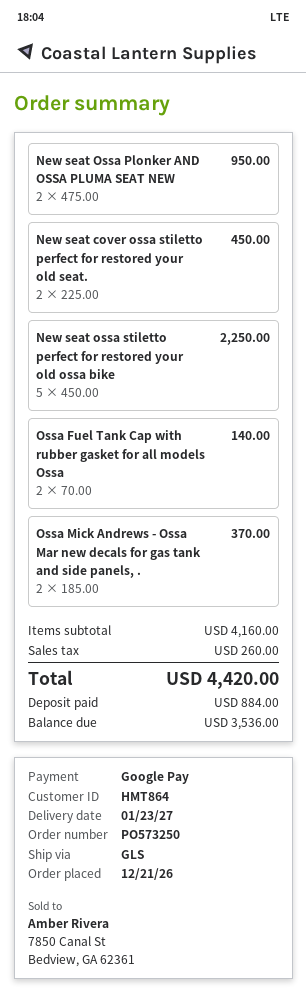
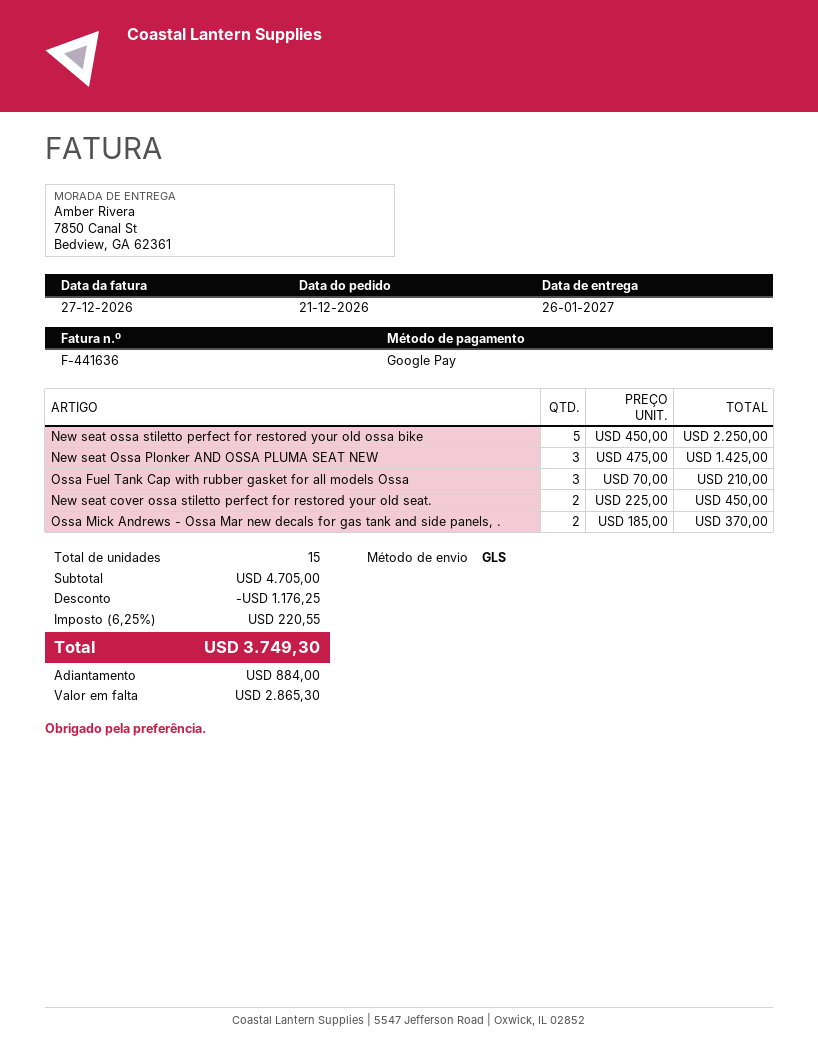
delivery date: 2027-01-23 -> 2027-01-26
New seat Ossa Plonker AND OSSA PLUMA SEAT NEW: 2 x 475.00 = 950.00 -> 3 x 475.00 = 1425.00
Ossa Fuel Tank Cap with rubber gasket for all models Ossa: 2 x 70.00 = 140.00 -> 3 x 70.00 = 210.00
subtotal: 4160.00 -> 4705.00
discount: none -> 1176.25
tax: 260.00 -> 220.55
total: 4420.00 -> 3749.30
balance: 3536.00 -> 2865.30

